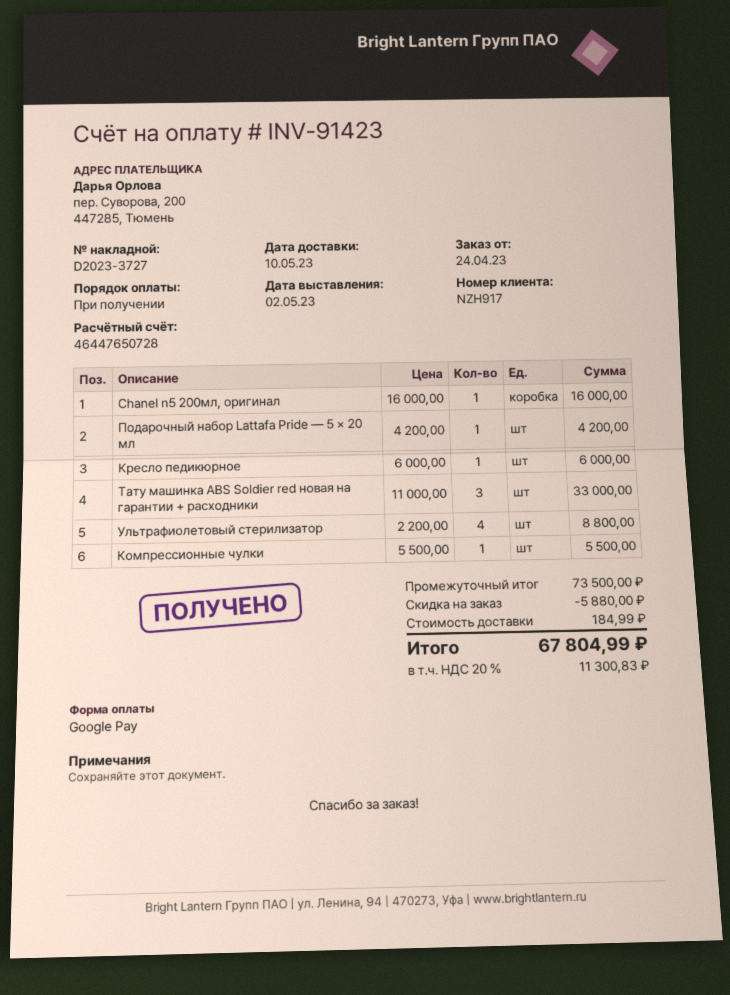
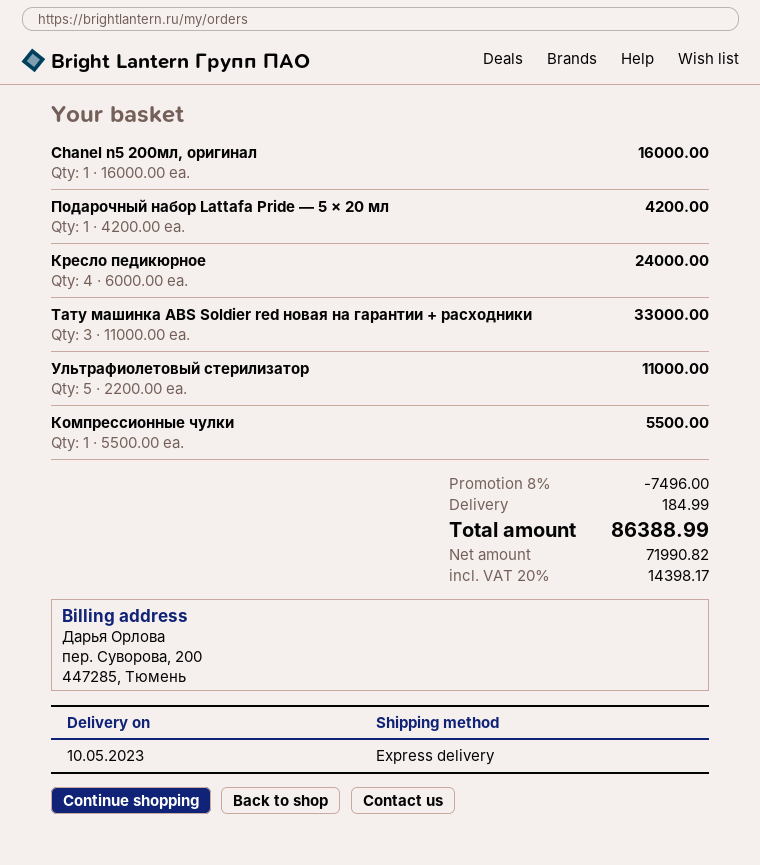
Кресло педикюрное: 1 x 6000.00 = 6000.00 -> 4 x 6000.00 = 24000.00
Ультрафиолетовый стерилизатор: 4 x 2200.00 = 8800.00 -> 5 x 2200.00 = 11000.00
discount: 5880.00 -> 7496.00
tax: 20% = 11300.83 -> 20% = 14398.17
total: 67804.99 -> 86388.99

